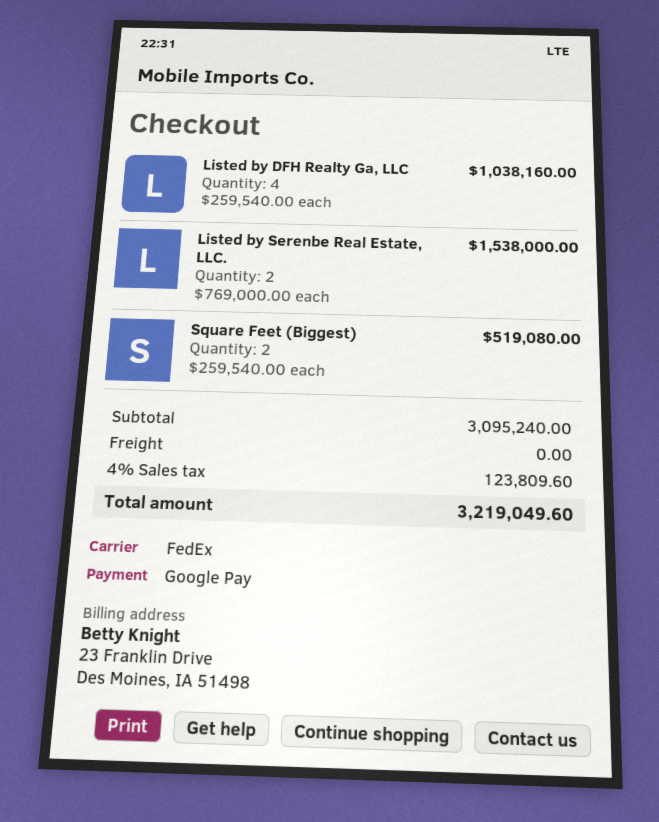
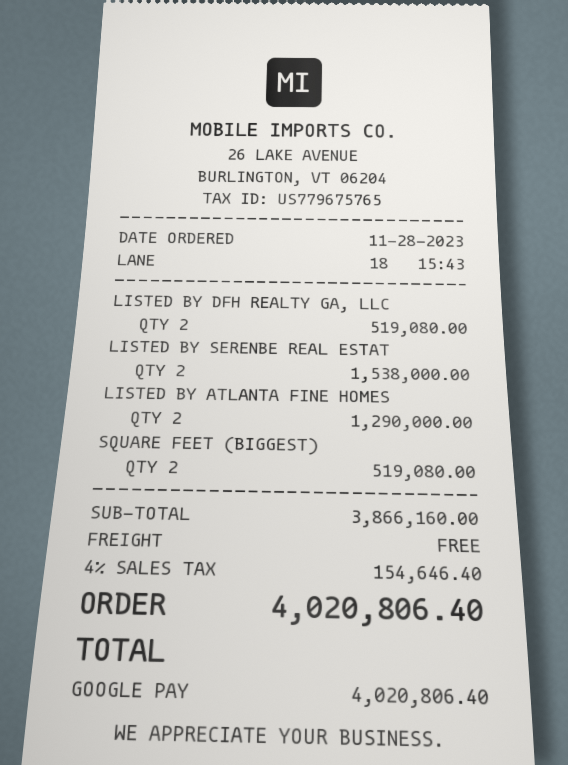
Listed by DFH Realty Ga, LLC: 4 for 1038160.00 -> 2 for 519080.00
LISTED BY ATLANTA FINE HOMES: none -> 2 for 1290000.00
subtotal: 3095240.00 -> 3866160.00
tax: 4% = 123809.60 -> 4% = 154646.40
total: 3219049.60 -> 4020806.40

